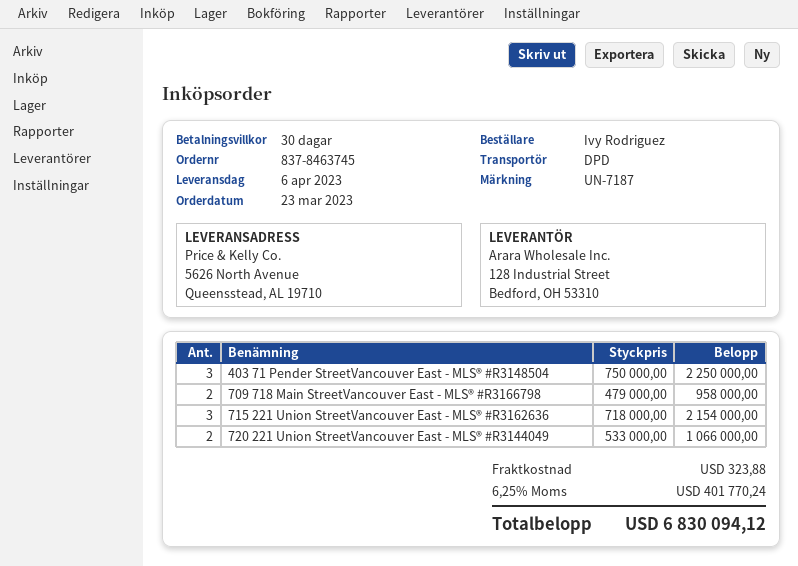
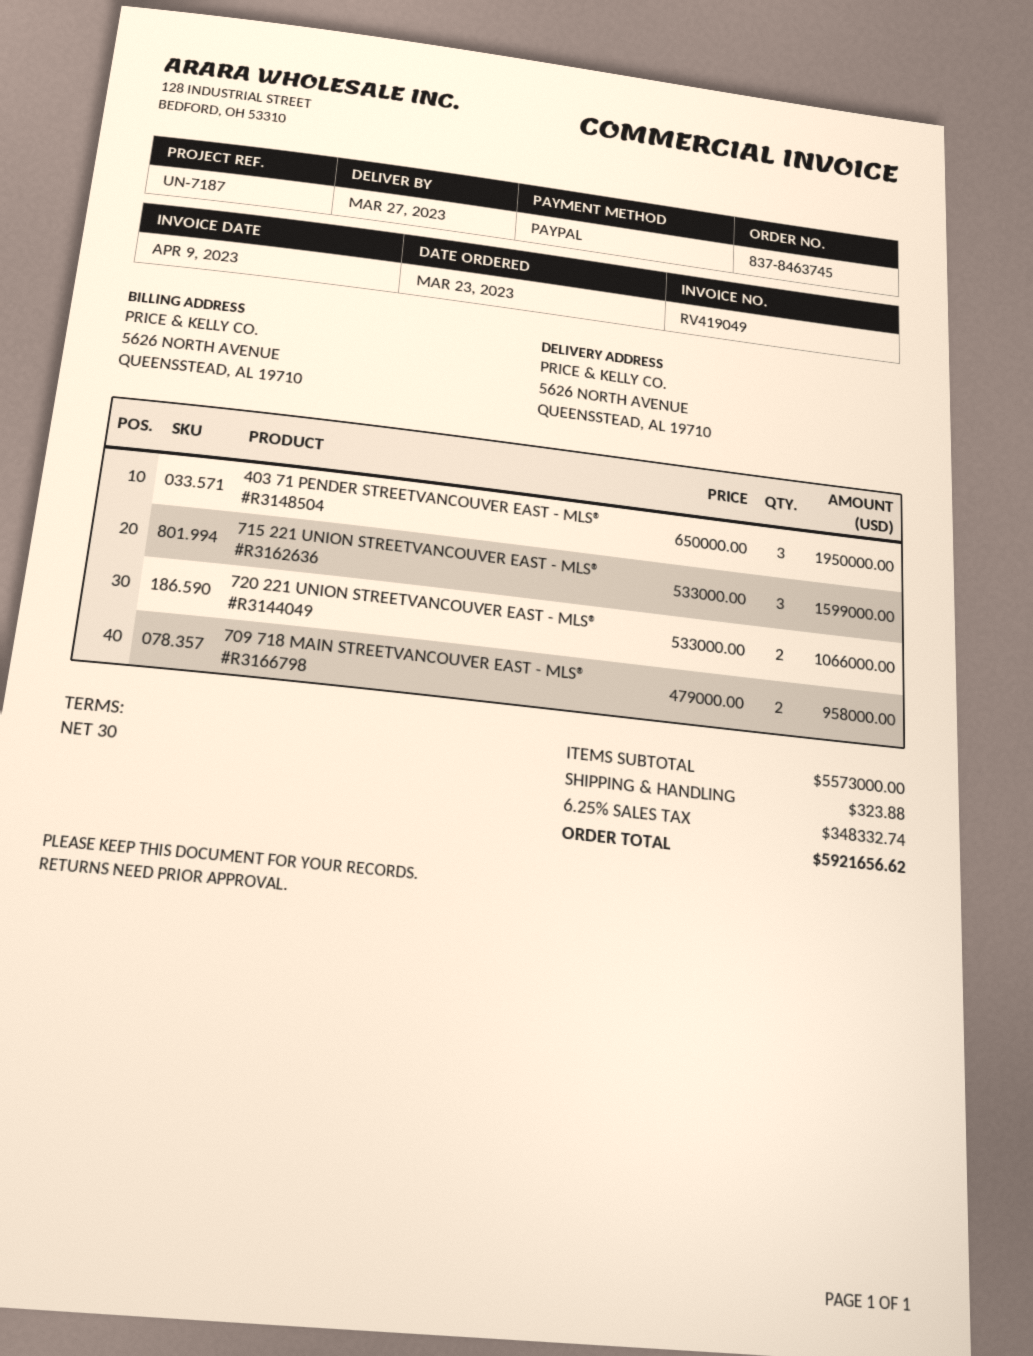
delivery date: 2023-04-06 -> 2023-03-27
403 71 Pender StreetVancouver East - MLS® #R3148504: 3 x 750000.00 = 2250000.00 -> 3 x 650000.00 = 1950000.00
715 221 Union StreetVancouver East - MLS® #R3162636: 3 x 718000.00 = 2154000.00 -> 3 x 533000.00 = 1599000.00
tax: 6.25% = 401770.24 -> 6.25% = 348332.74
total: 6830094.12 -> 5921656.62

